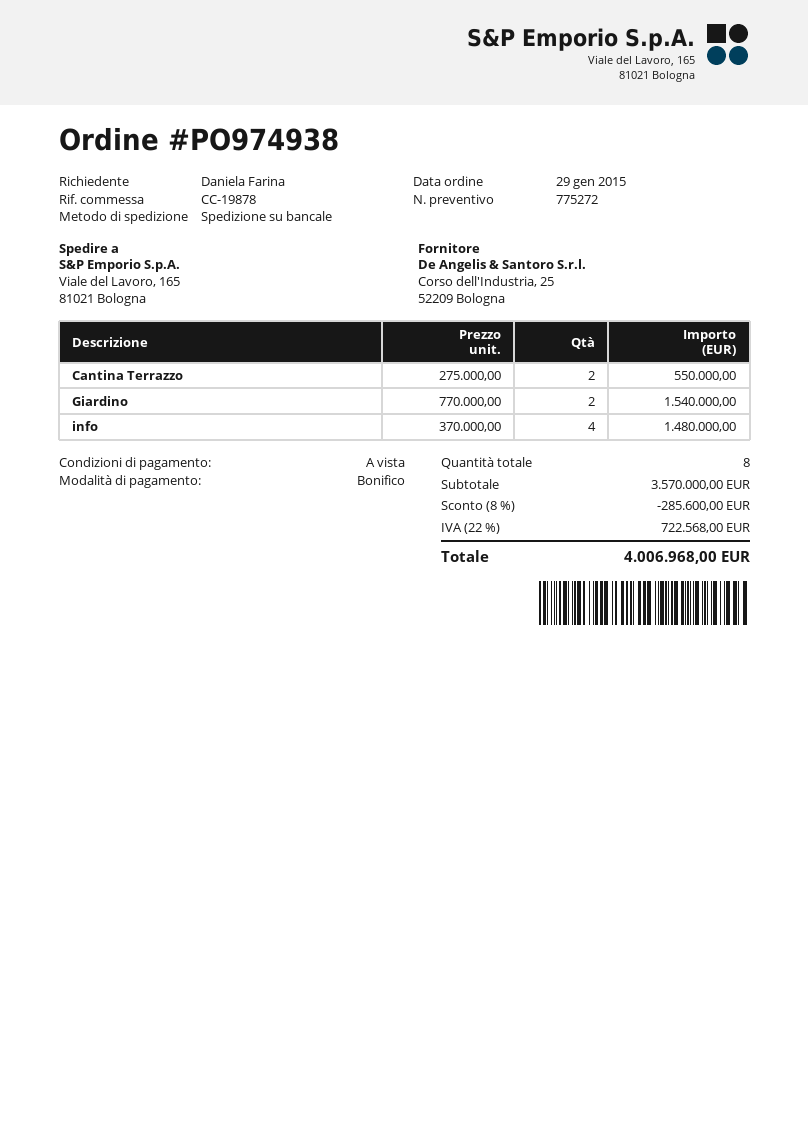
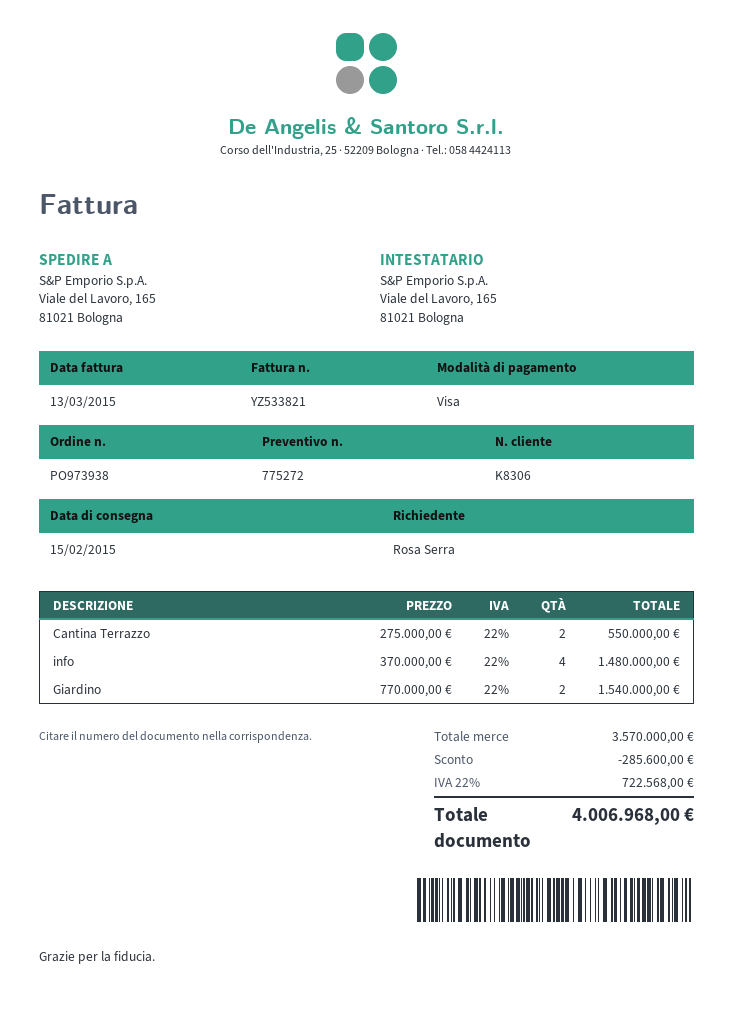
order number: PO974938 -> PO973938
ordered by: Daniela Farina -> Rosa Serra
payment method: bank transfer -> Visa

